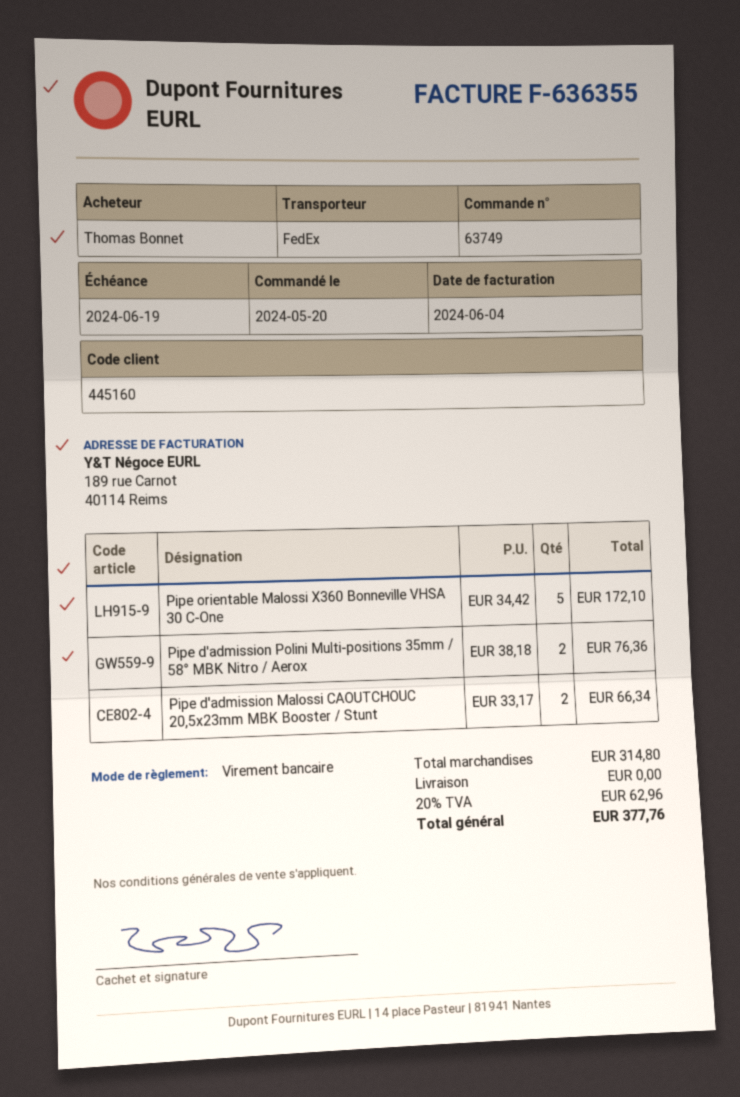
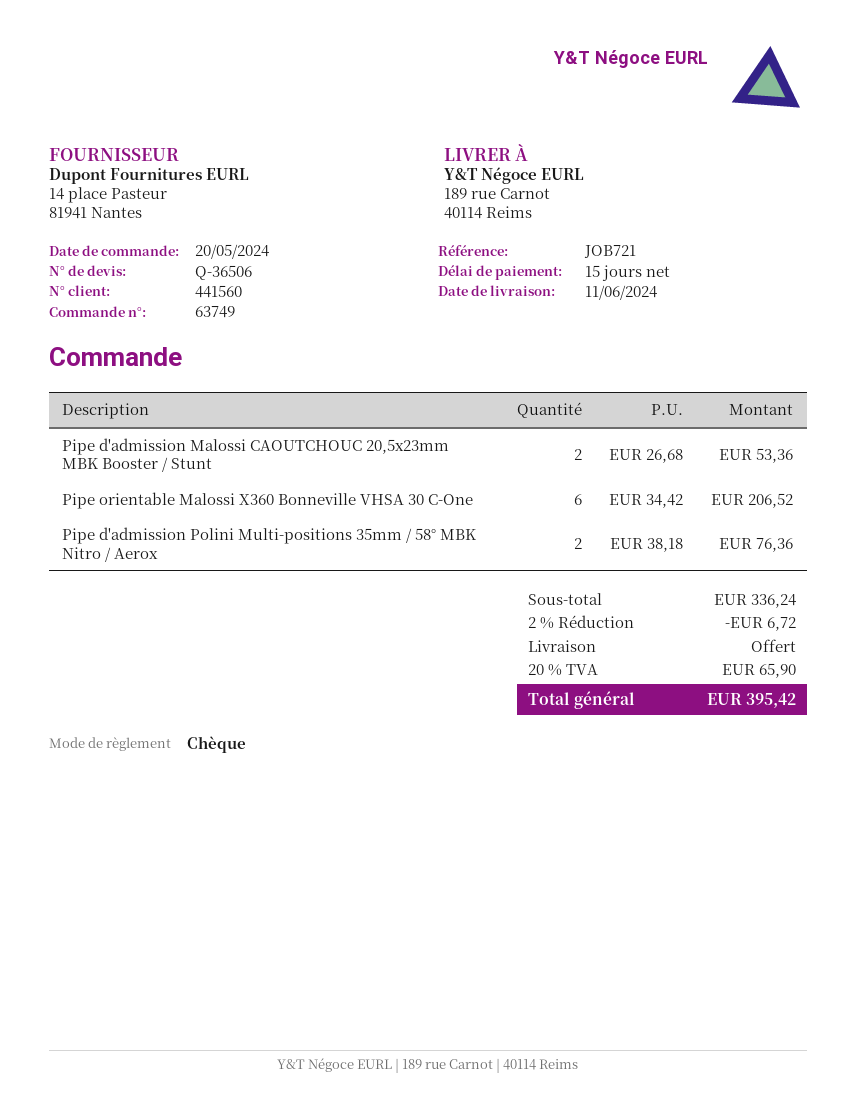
customer number: 445160 -> 441560
payment method: bank transfer -> cheque
Pipe orientable Malossi X360 Bonneville VHSA 30 C-One: 5 x 34.42 = 172.10 -> 6 x 34.42 = 206.52
Pipe d'admission Malossi CAOUTCHOUC 20,5x23mm MBK Booster / Stunt: 2 x 33.17 = 66.34 -> 2 x 26.68 = 53.36
subtotal: 314.80 -> 336.24
discount: none -> 2% = 6.72
tax: 20% = 62.96 -> 20% = 65.90
total: 377.76 -> 395.42

